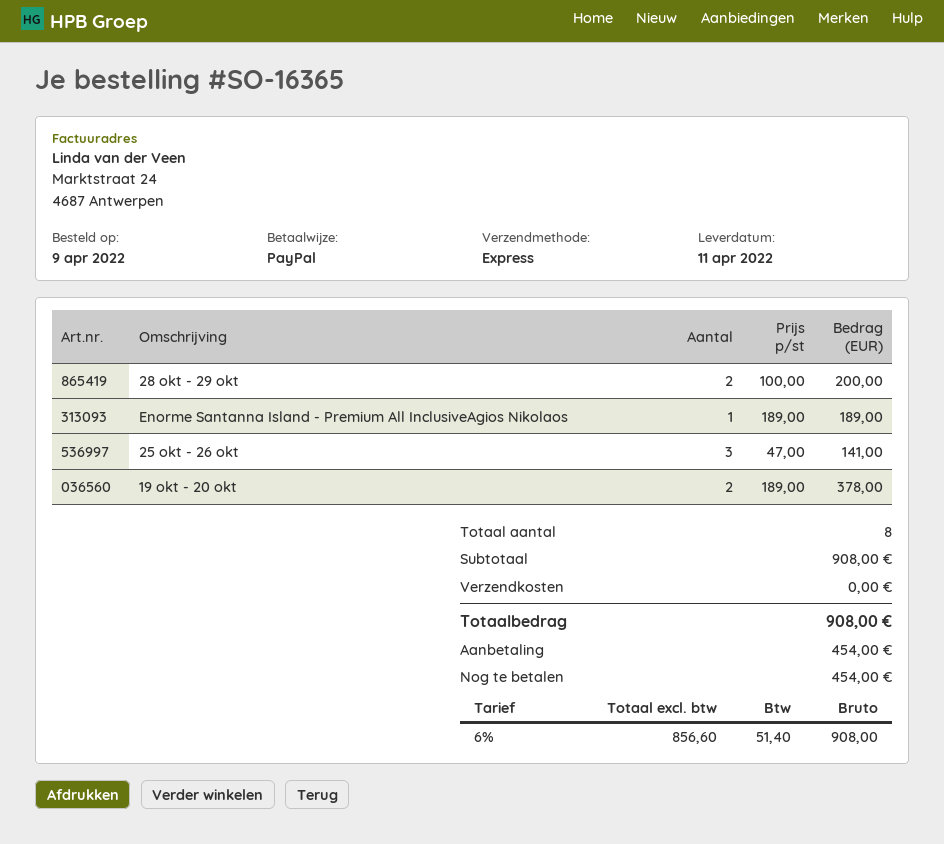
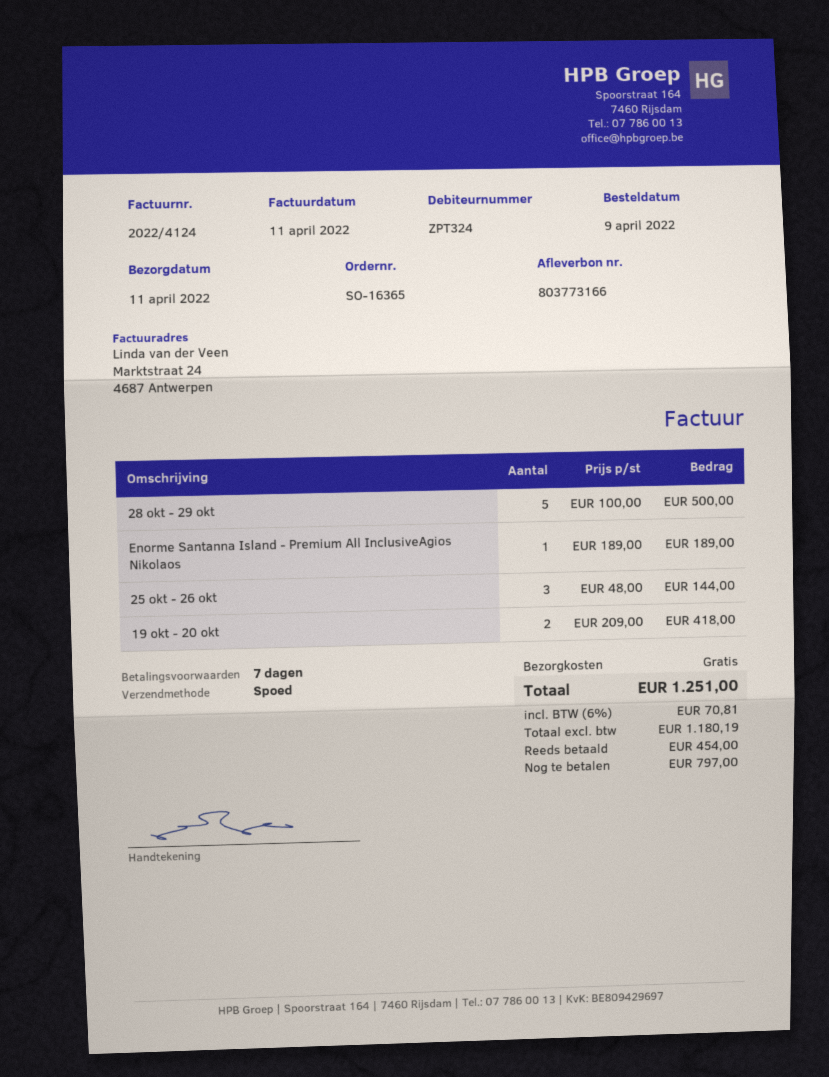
28 okt - 29 okt: 2 x 100.00 = 200.00 -> 5 x 100.00 = 500.00
25 okt - 26 okt: 3 x 47.00 = 141.00 -> 3 x 48.00 = 144.00
19 okt - 20 okt: 2 x 189.00 = 378.00 -> 2 x 209.00 = 418.00
net: 856.60 -> 1180.19
tax: 6% = 51.40 -> 6% = 70.81
total: 908.00 -> 1251.00
balance: 454.00 -> 797.00

